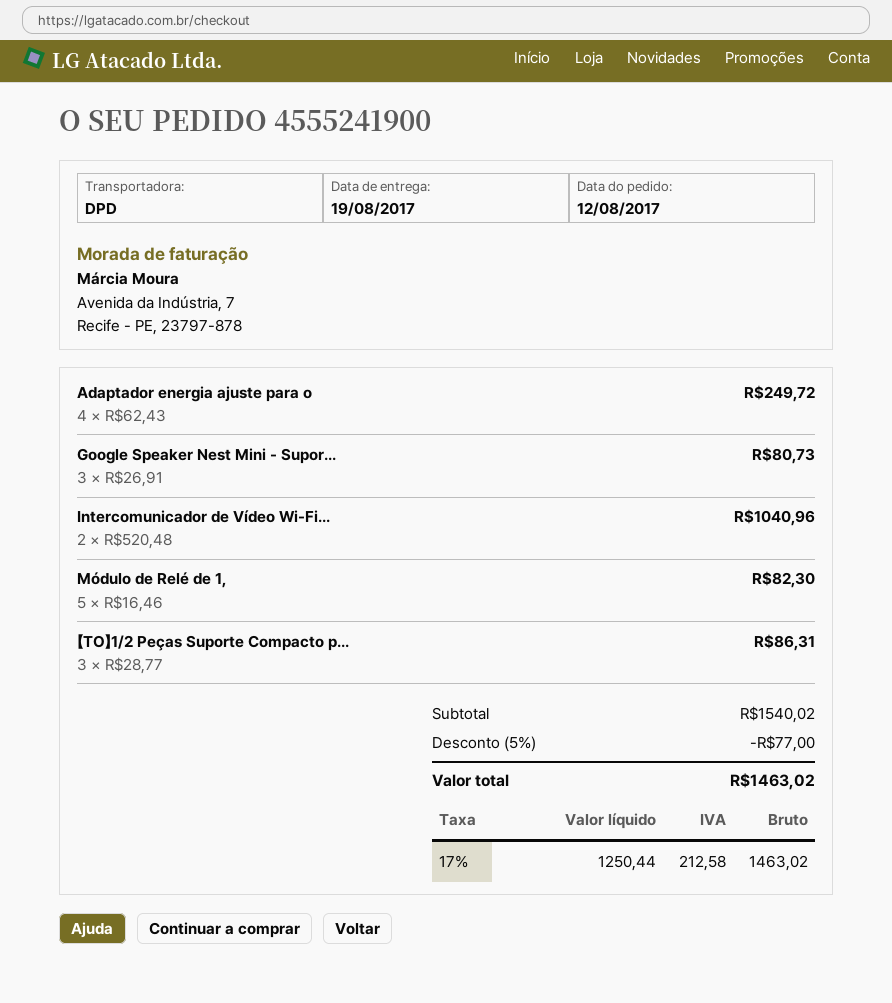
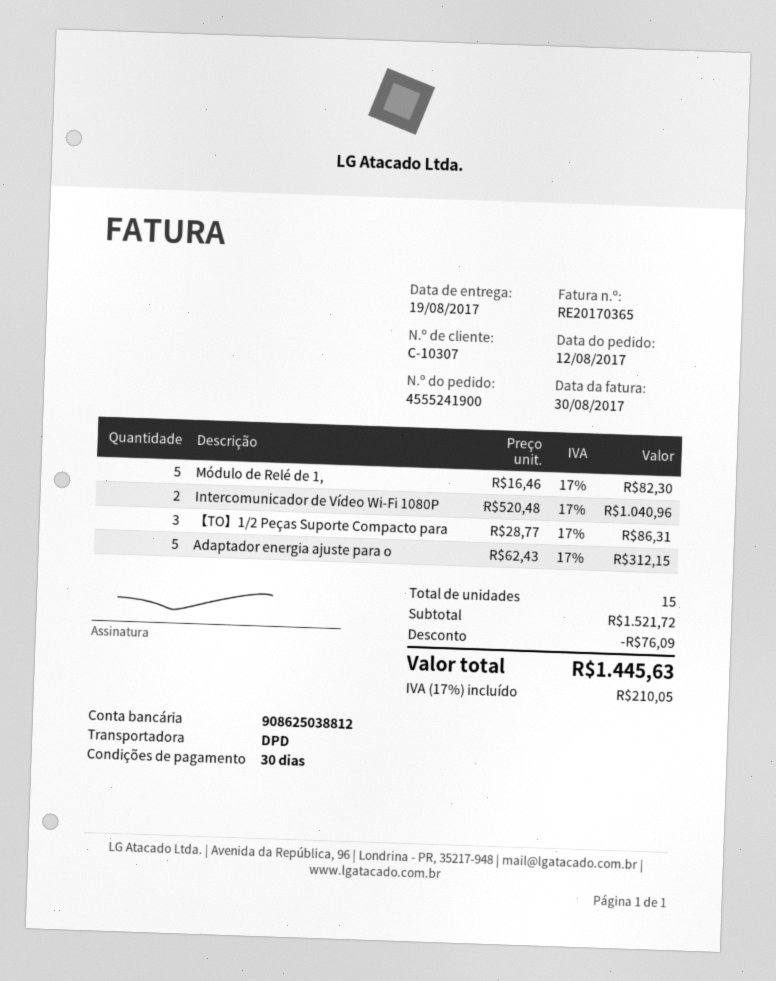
Adaptador energia ajuste para o: 4 x 62.43 = 249.72 -> 5 x 62.43 = 312.15
Google Speaker Nest Mini - Supor...: 3 x 26.91 = 80.73 -> none
subtotal: 1540.02 -> 1521.72
discount: 77.00 -> 76.09
tax: 17% = 212.58 -> 17% = 210.05
total: 1463.02 -> 1445.63

